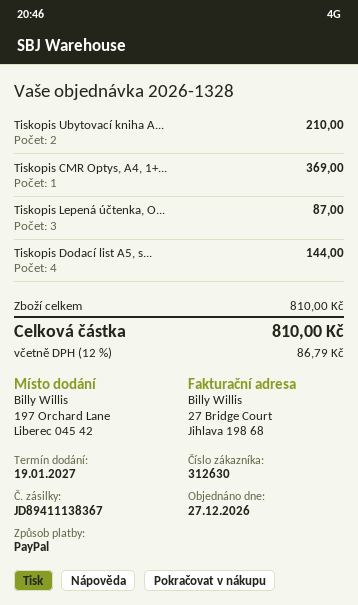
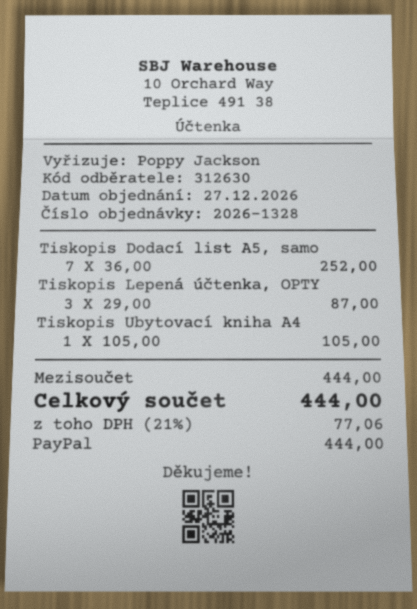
Tiskopis Ubytovací kniha A...: 2 for 210.00 -> 1 for 105.00
Tiskopis CMR Optys, A4, 1+...: 1 for 369.00 -> none
Tiskopis Dodací list A5, s...: 4 for 144.00 -> 7 for 252.00
subtotal: 810.00 -> 444.00
tax: 12% = 86.79 -> 21% = 77.06
total: 810.00 -> 444.00

